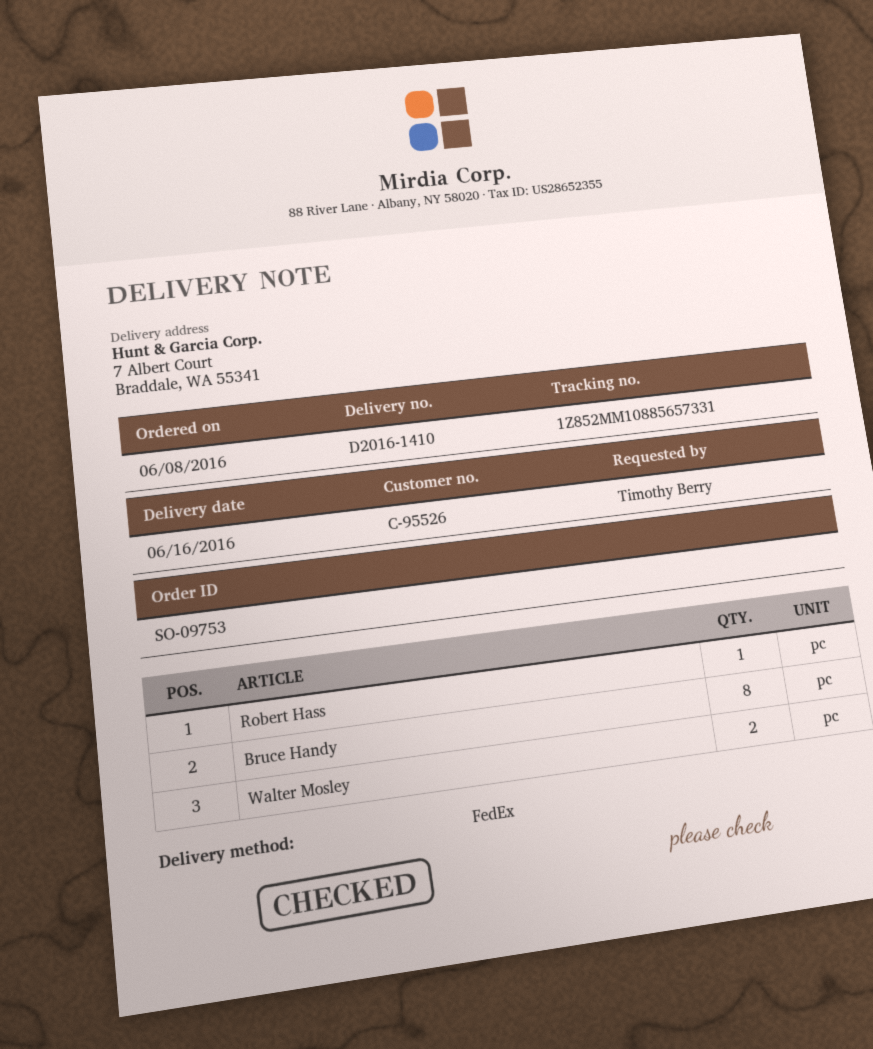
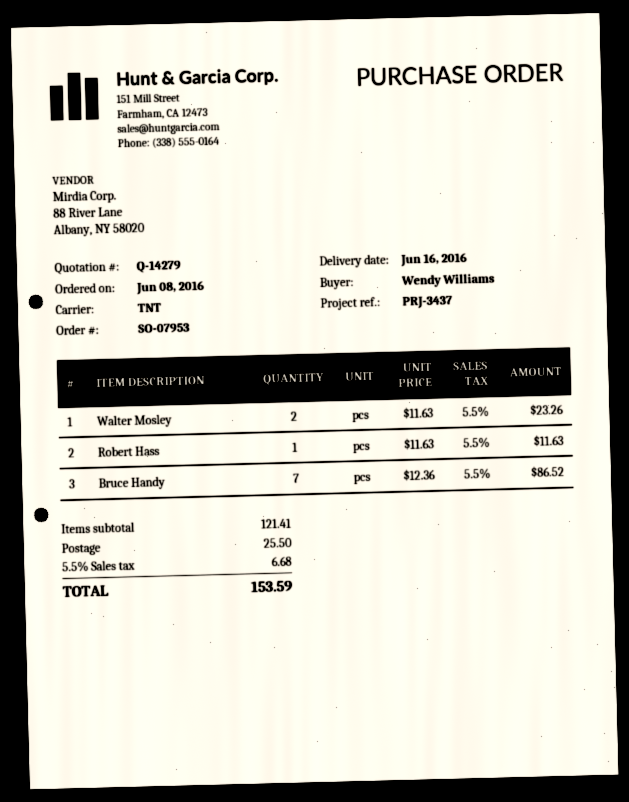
order number: SO-09753 -> SO-07953
ordered by: Timothy Berry -> Wendy Williams
shipping method: FedEx -> TNT
Bruce Handy: 8 -> 7

